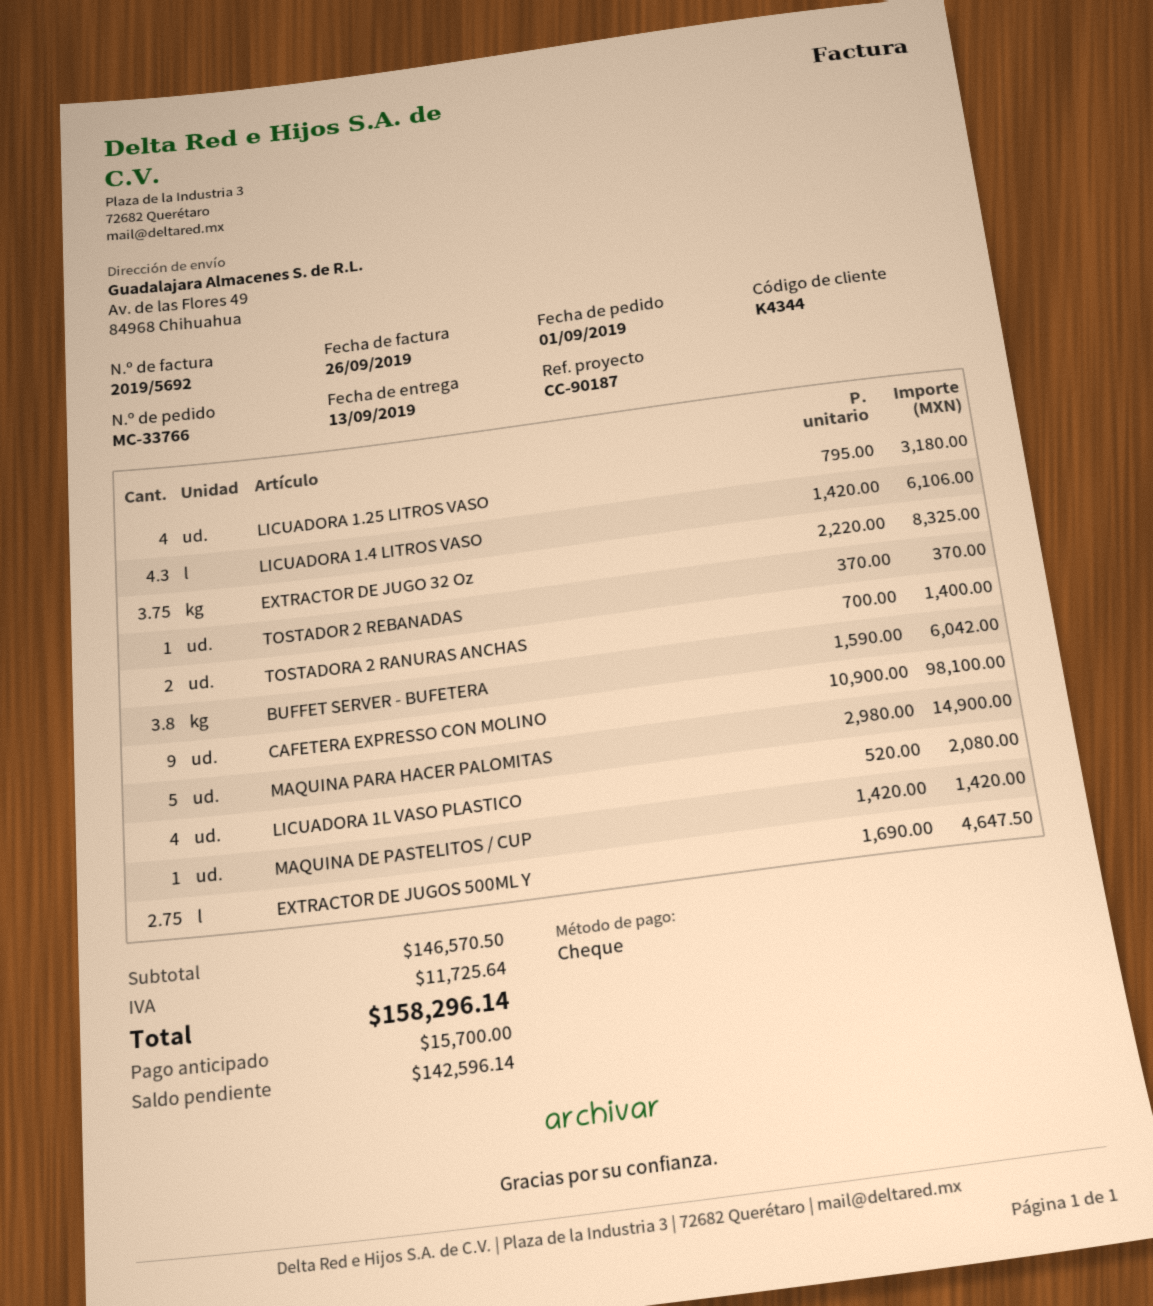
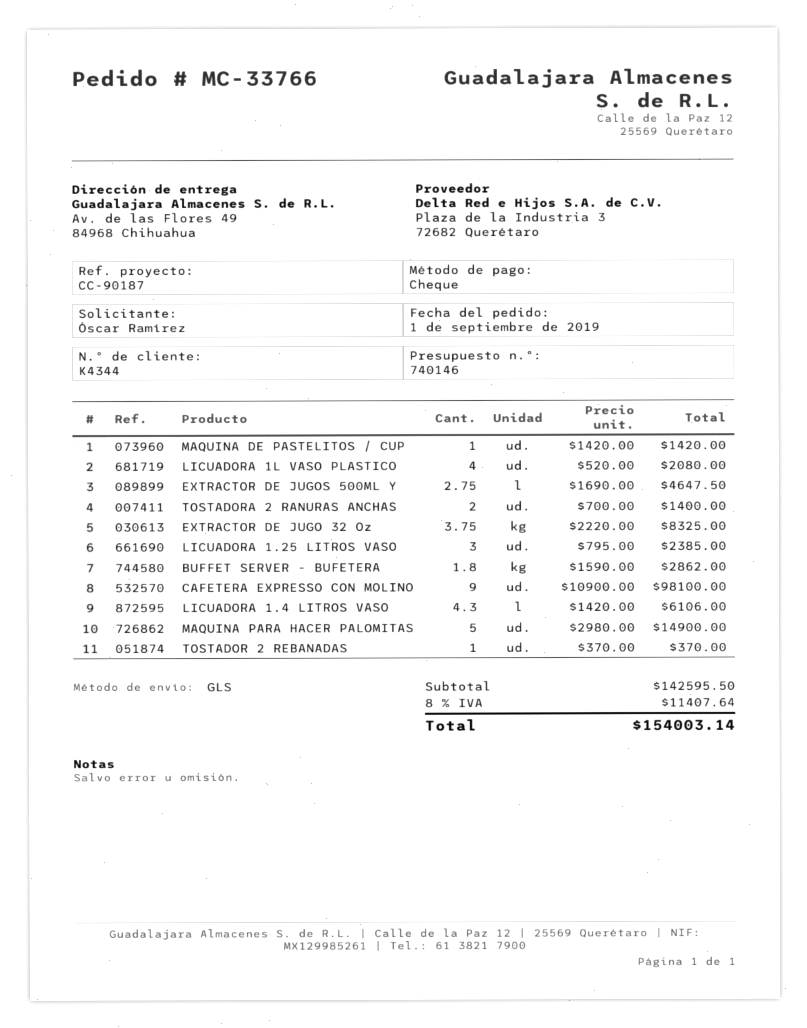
LICUADORA 1.25 LITROS VASO: 4 x 795.00 = 3180.00 -> 3 x 795.00 = 2385.00
BUFFET SERVER - BUFETERA: 3.8 x 1590.00 = 6042.00 -> 1.8 x 1590.00 = 2862.00
subtotal: 146570.50 -> 142595.50
tax: 11725.64 -> 11407.64
total: 158296.14 -> 154003.14

